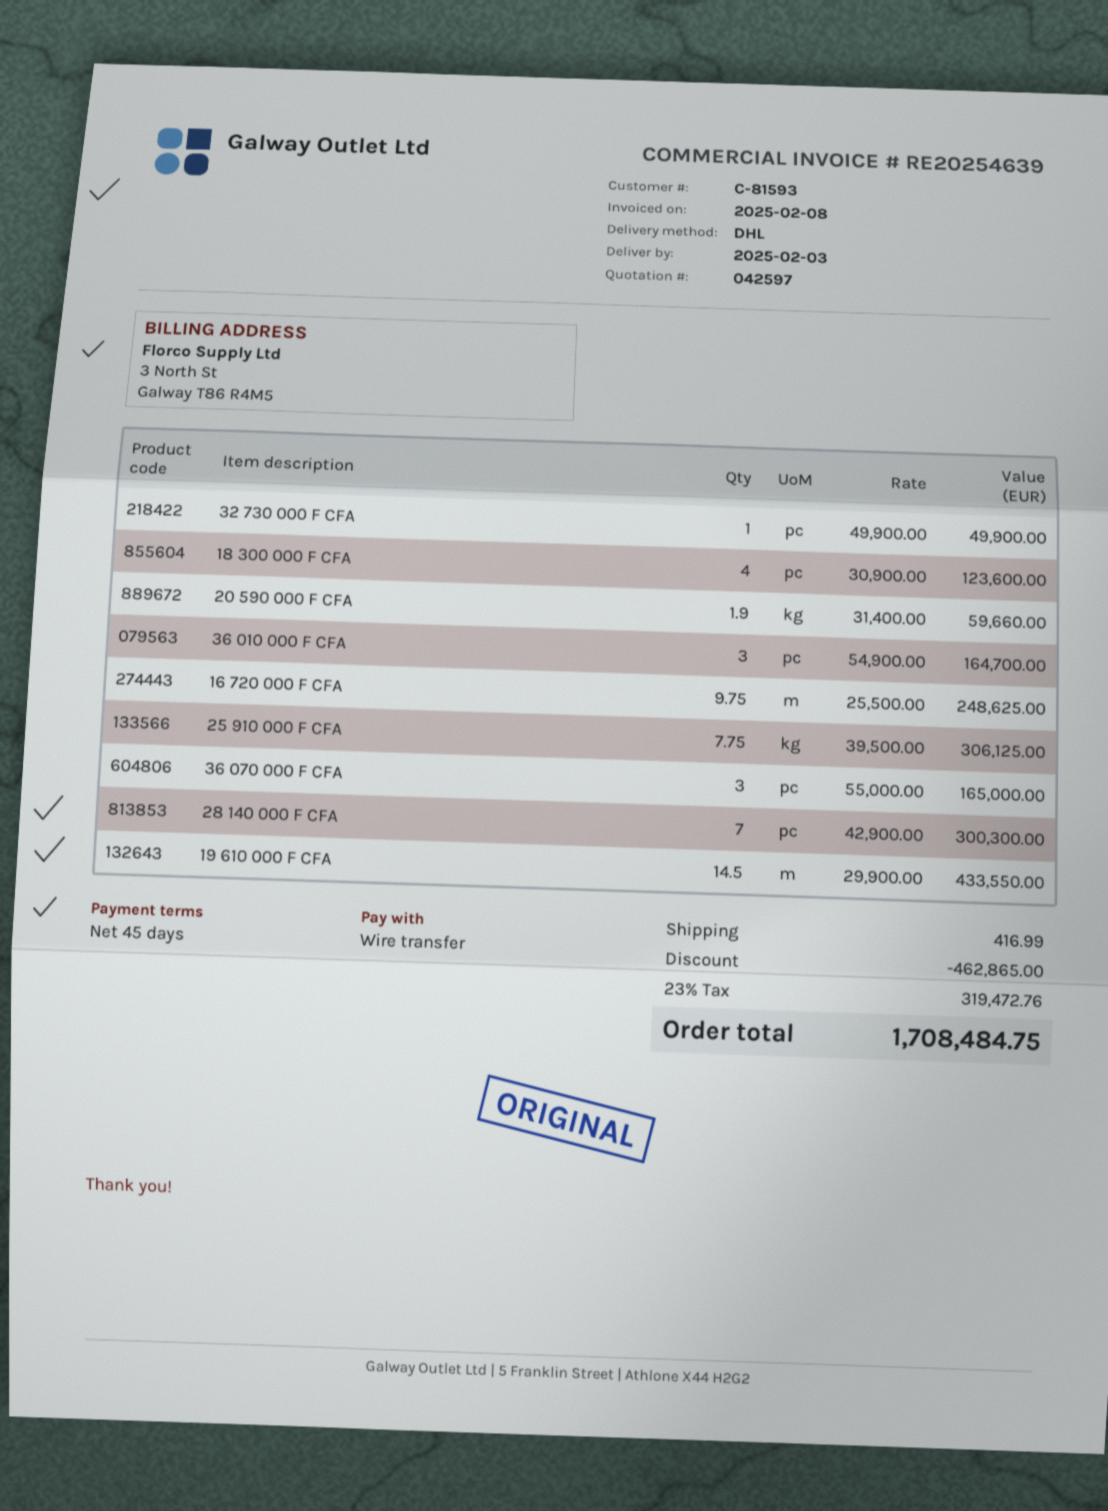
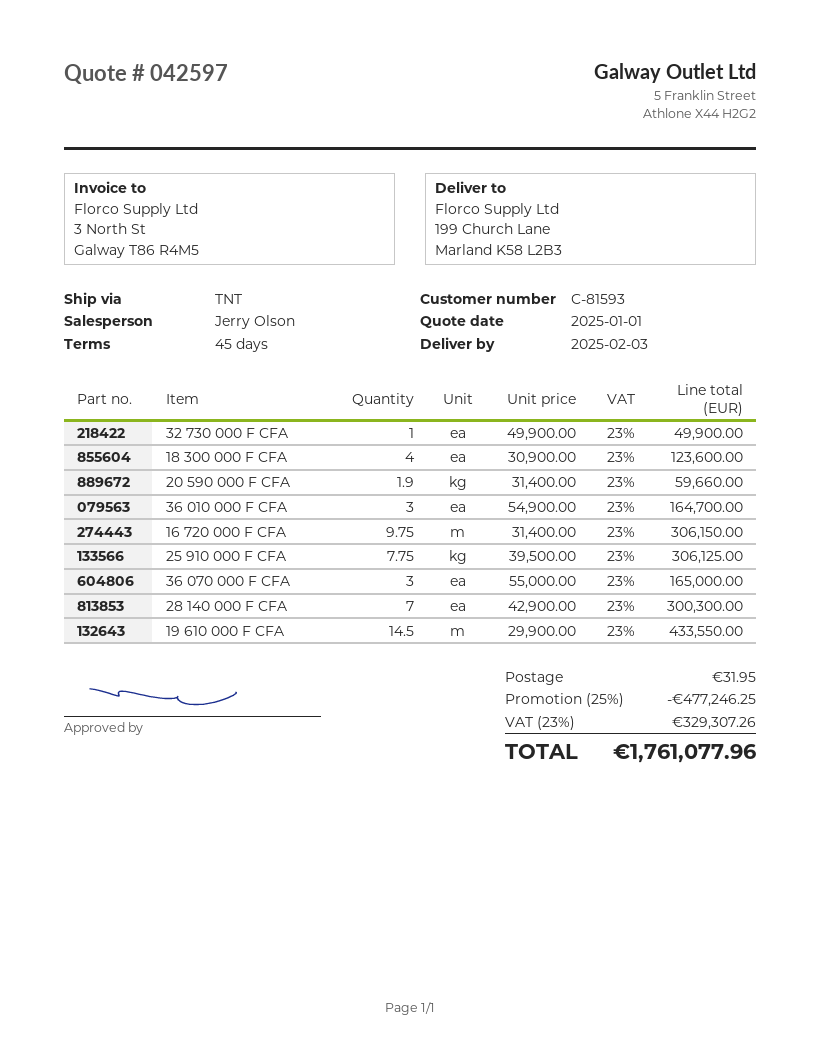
shipping method: DHL -> TNT
16 720 000 F CFA: 9.75 x 25500.00 = 248625.00 -> 9.75 x 31400.00 = 306150.00
discount: 462865.00 -> 477246.25
shipping: 416.99 -> 31.95
tax: 23% = 319472.76 -> 23% = 329307.26
total: 1708484.75 -> 1761077.96

